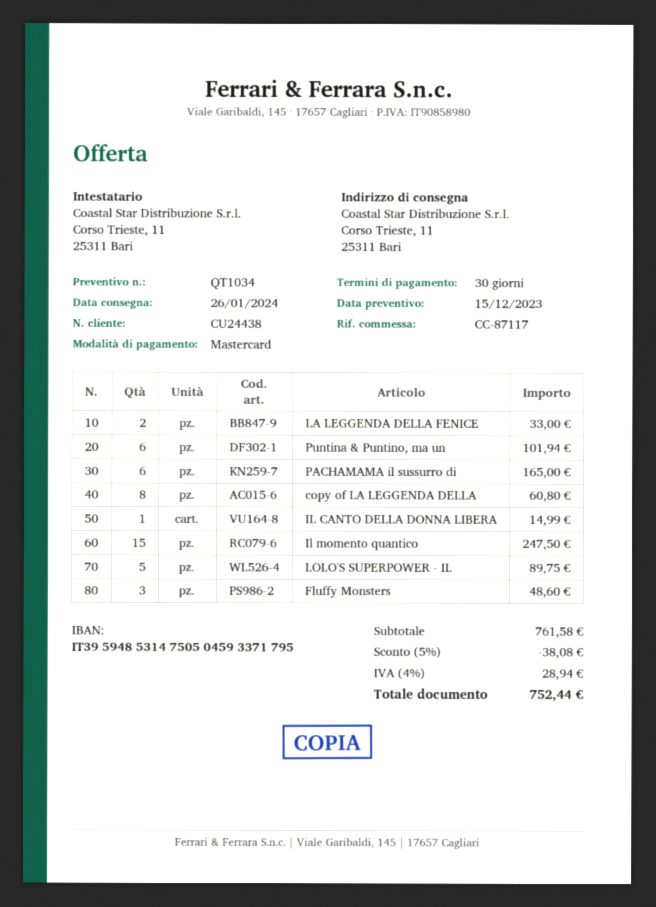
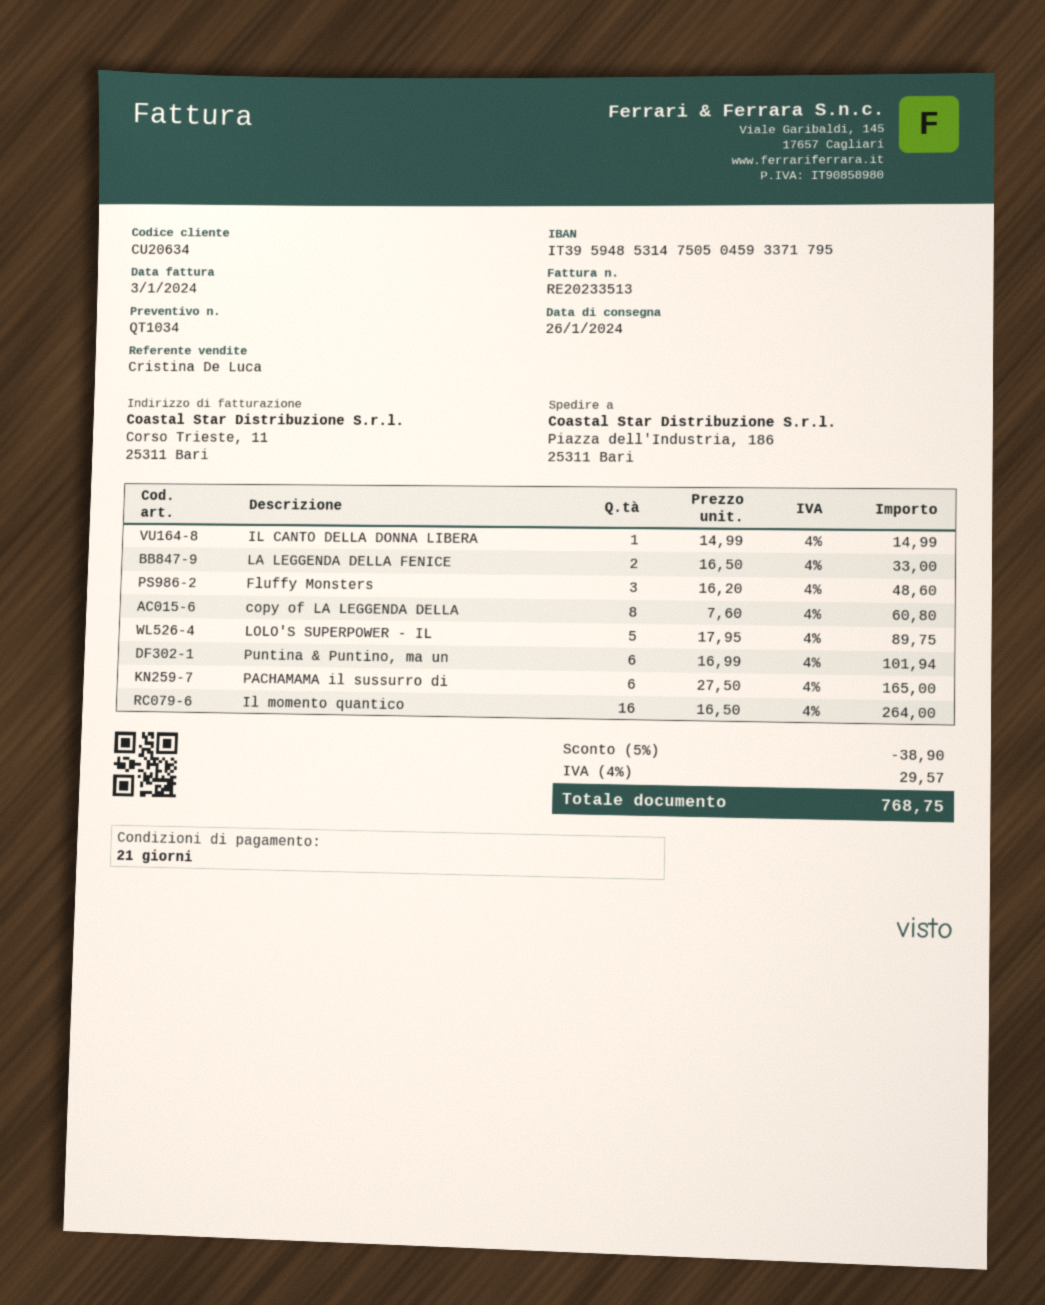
payment terms: 30 days -> 21 days
customer number: CU24438 -> CU20634
ship to: Corso Trieste, 11, 25311 Bari -> Piazza dell'Industria, 186, 25311 Bari
Il momento quantico: 15 for 247.50 -> 16 for 264.00
discount: 5% = 38.08 -> 5% = 38.90
tax: 4% = 28.94 -> 4% = 29.57
total: 752.44 -> 768.75

